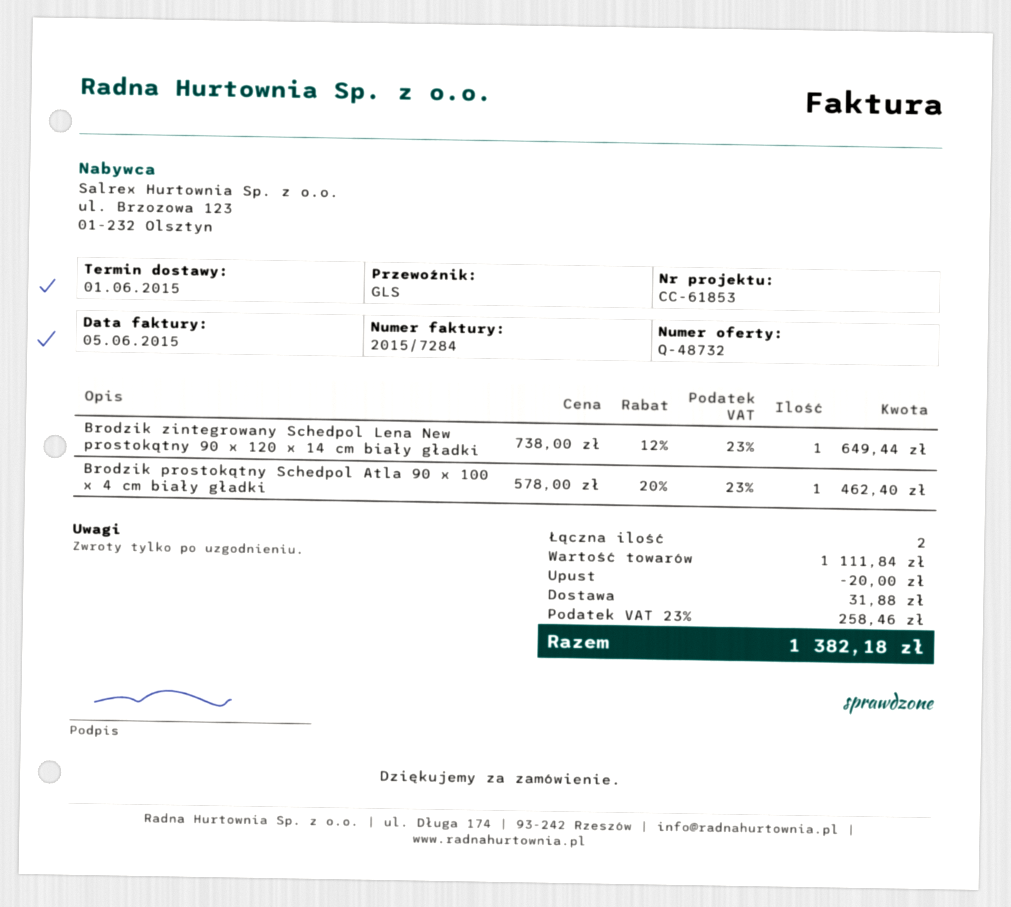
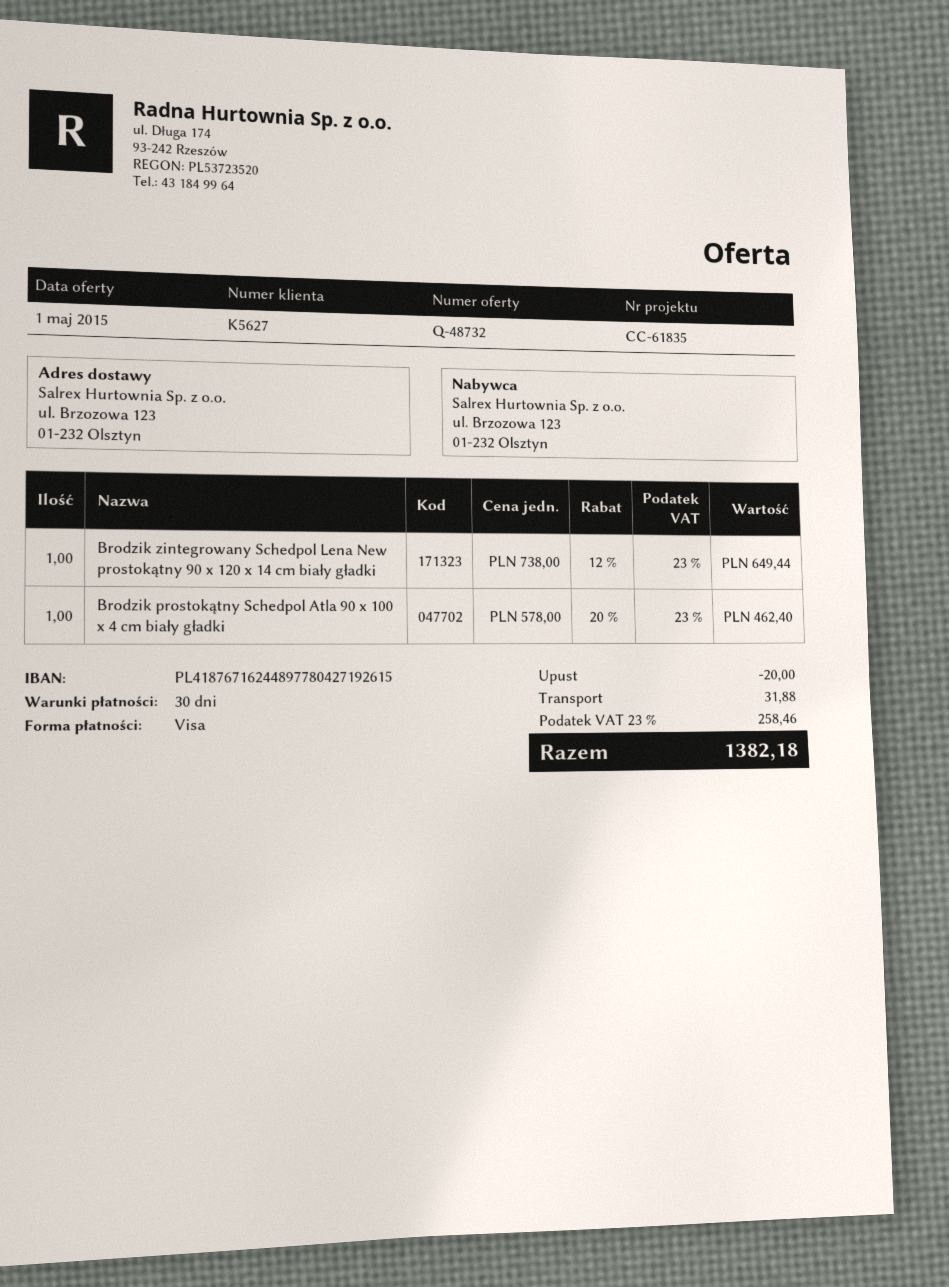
reference: CC-61853 -> CC-61835

